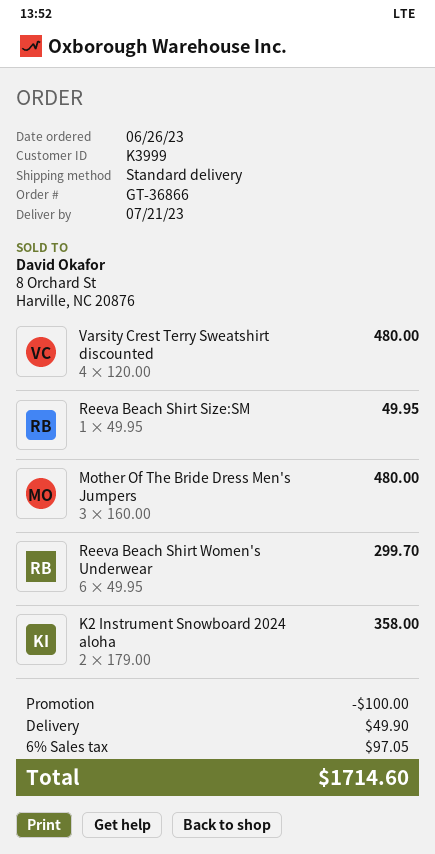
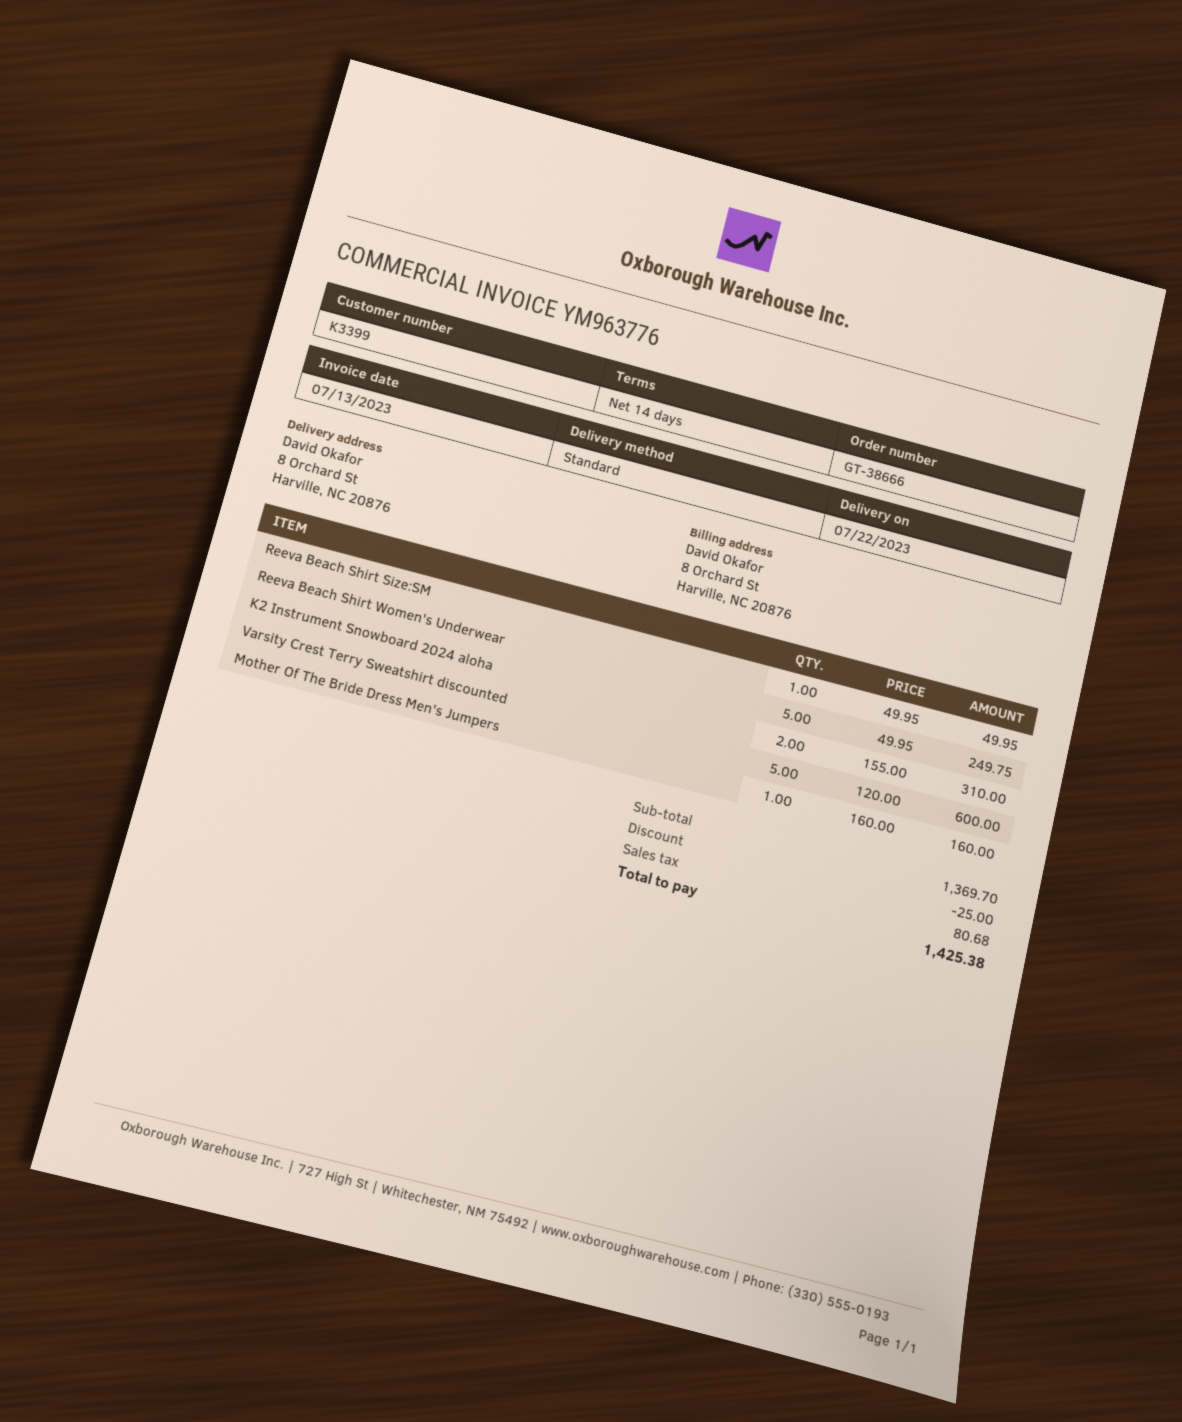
order number: GT-36866 -> GT-38666
delivery date: 2023-07-21 -> 2023-07-22
customer number: K3999 -> K3399
Varsity Crest Terry Sweatshirt discounted: 4 x 120.00 = 480.00 -> 5 x 120.00 = 600.00
Mother Of The Bride Dress Men's Jumpers: 3 x 160.00 = 480.00 -> 1 x 160.00 = 160.00
Reeva Beach Shirt Women's Underwear: 6 x 49.95 = 299.70 -> 5 x 49.95 = 249.75
K2 Instrument Snowboard 2024 aloha: 2 x 179.00 = 358.00 -> 2 x 155.00 = 310.00
discount: 100.00 -> 25.00
shipping: 49.90 -> none
tax: 97.05 -> 80.68
total: 1714.60 -> 1425.38

